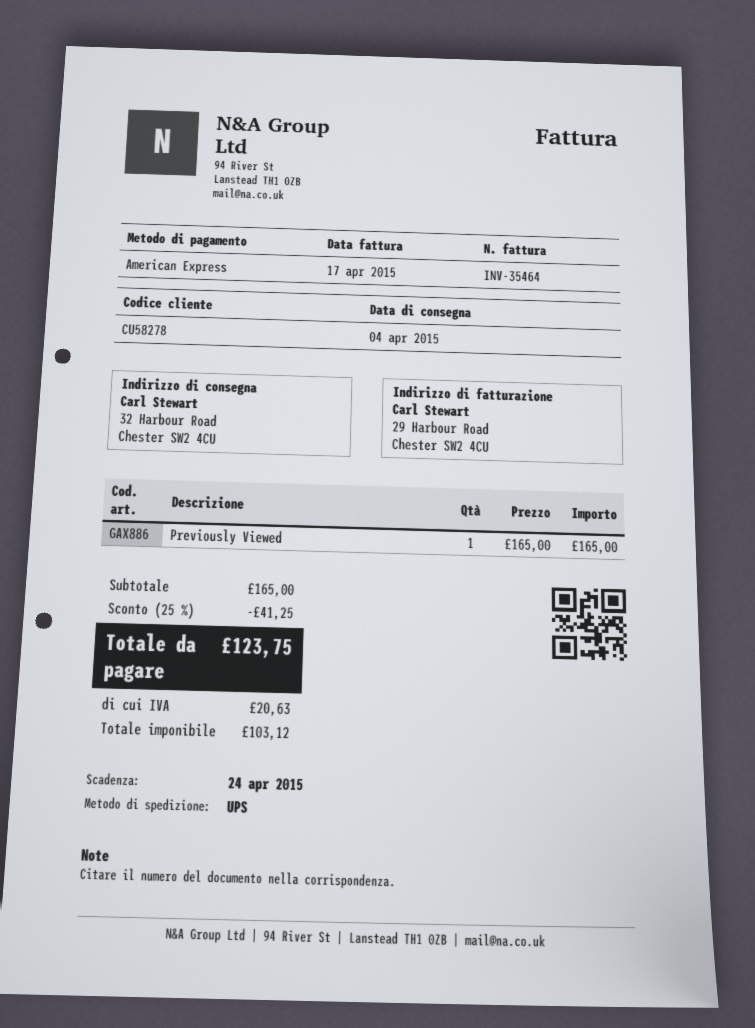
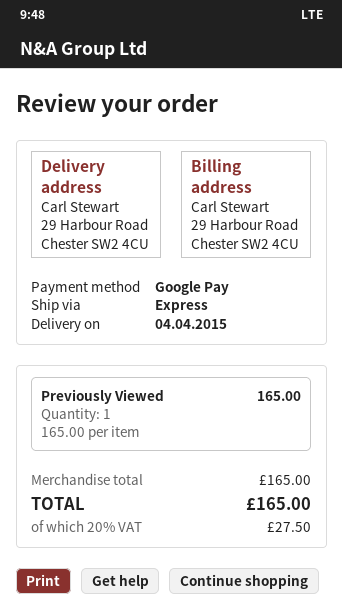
payment method: American Express -> Google Pay
shipping method: UPS -> express
ship to: 32 Harbour Road, Chester SW2 4CU -> 29 Harbour Road, Chester SW2 4CU
discount: 25% = 41.25 -> none
tax: 20.63 -> 27.50
total: 123.75 -> 165.00

